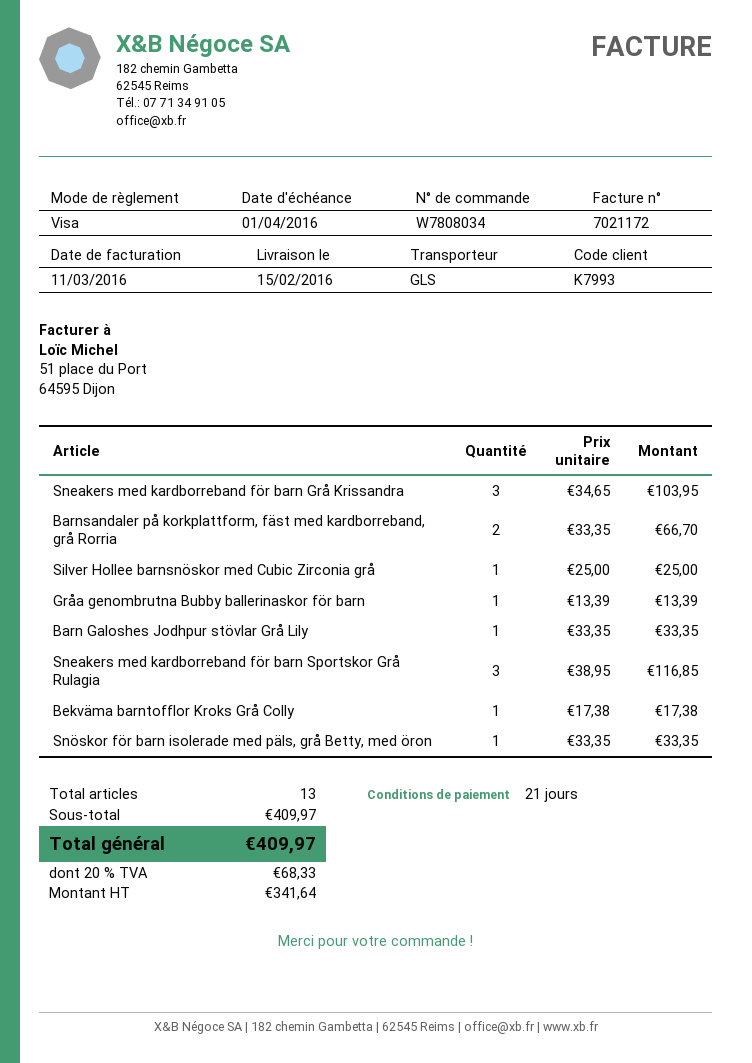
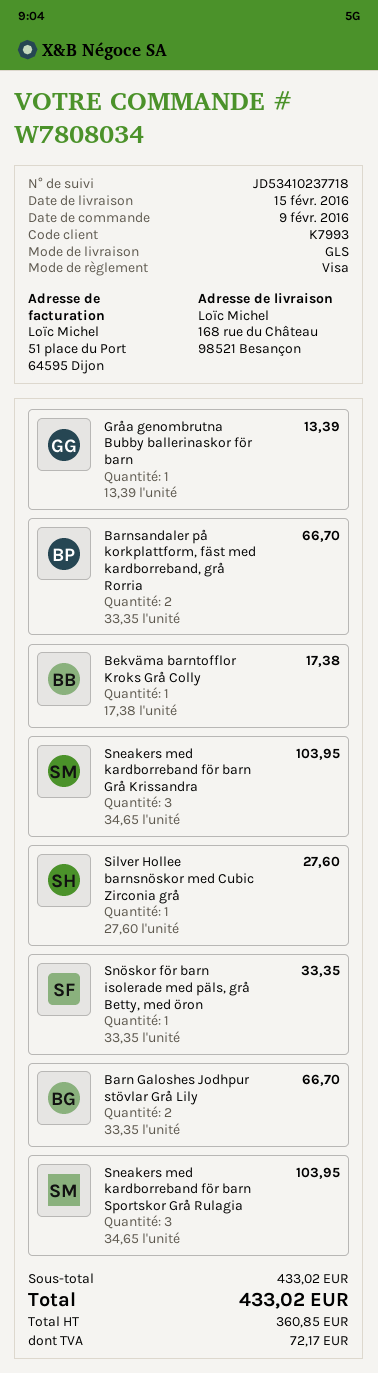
Silver Hollee barnsnöskor med Cubic Zirconia grå: 1 x 25.00 = 25.00 -> 1 x 27.60 = 27.60
Barn Galoshes Jodhpur stövlar Grå Lily: 1 x 33.35 = 33.35 -> 2 x 33.35 = 66.70
Sneakers med kardborreband för barn Sportskor Grå Rulagia: 3 x 38.95 = 116.85 -> 3 x 34.65 = 103.95
subtotal: 409.97 -> 433.02
net: 341.64 -> 360.85
tax: 68.33 -> 72.17
total: 409.97 -> 433.02

